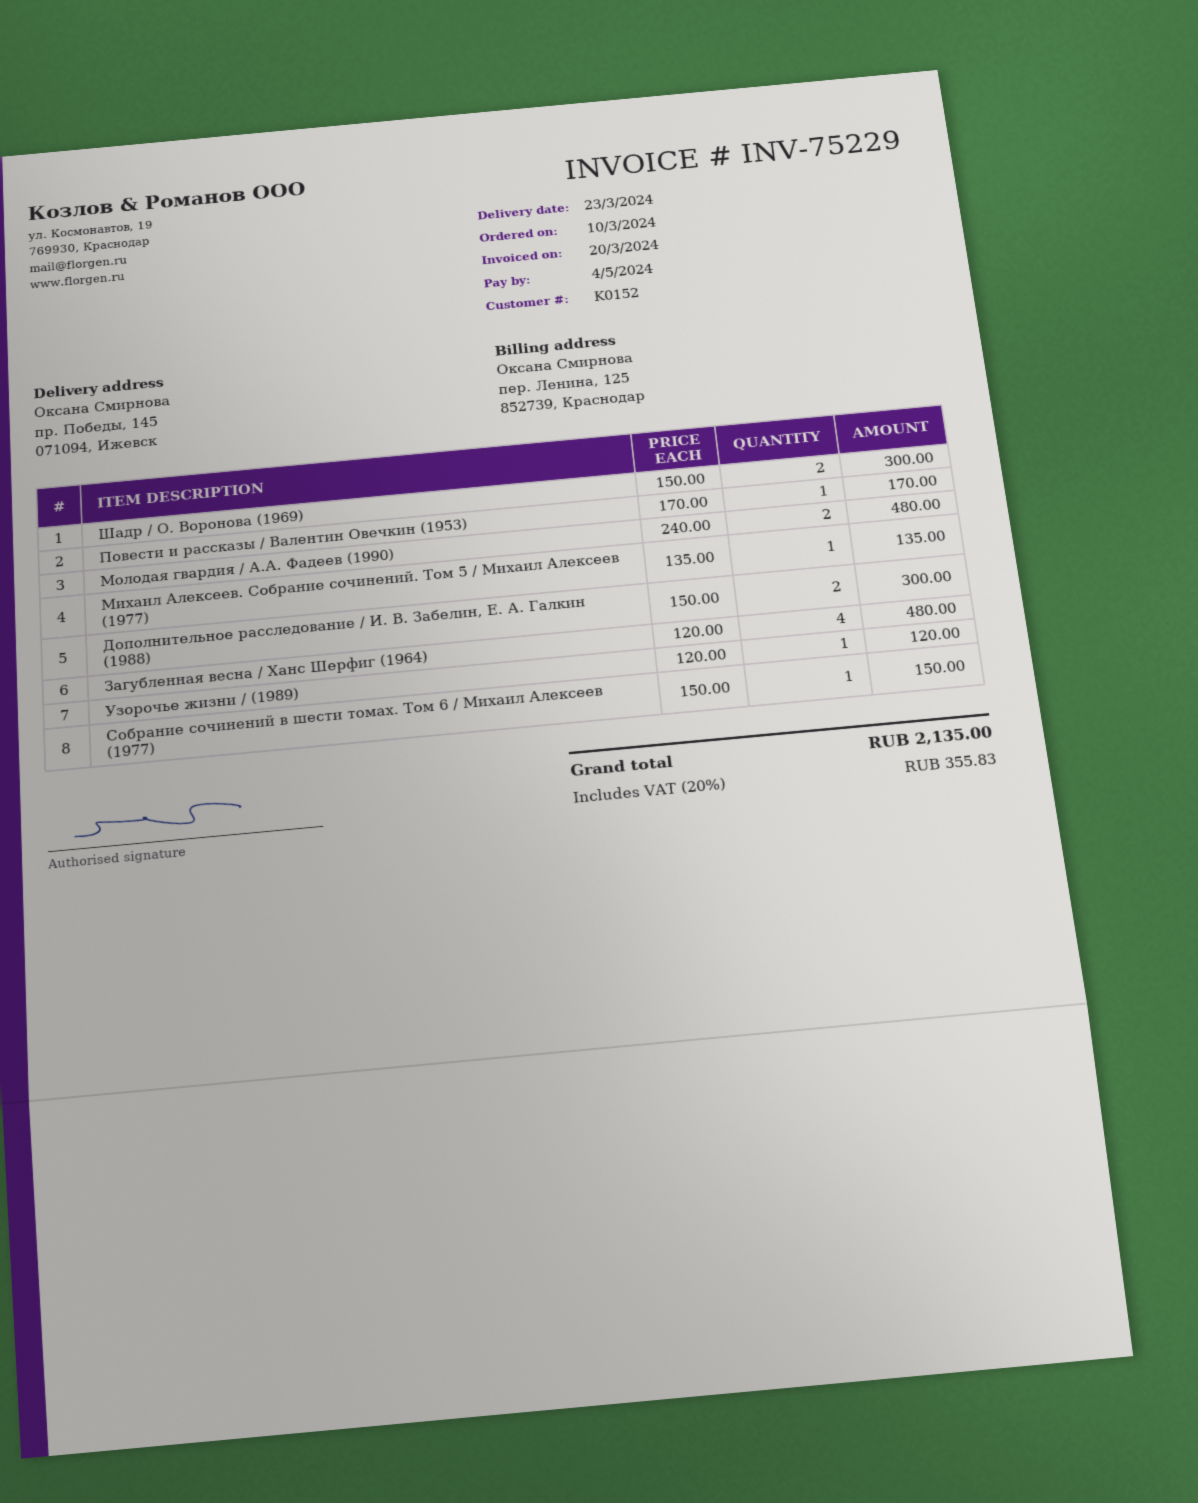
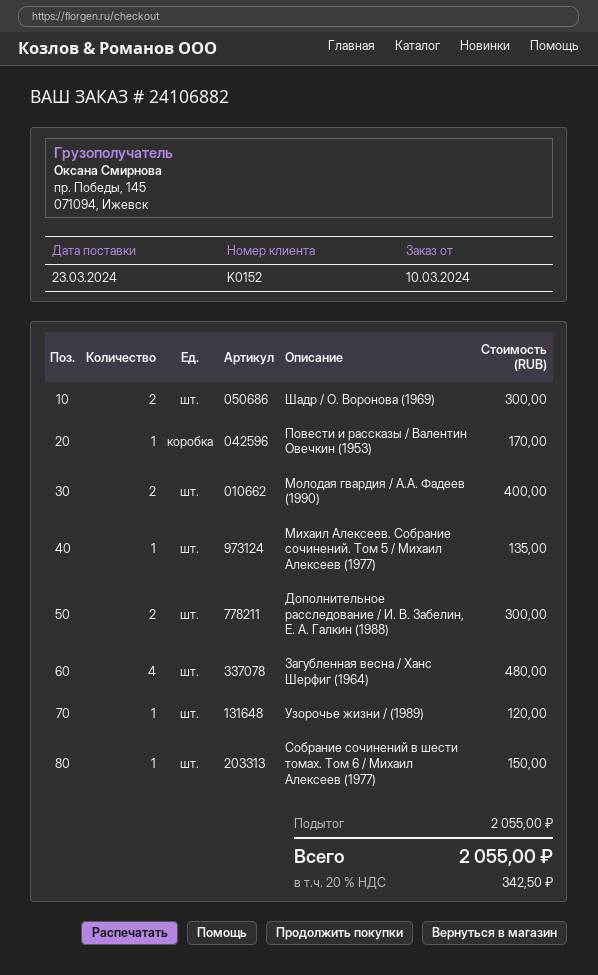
Молодая гвардия / А.А. Фадеев (1990): 2 for 480.00 -> 2 for 400.00
tax: 20% = 355.83 -> 20% = 342.50
total: 2135.00 -> 2055.00

